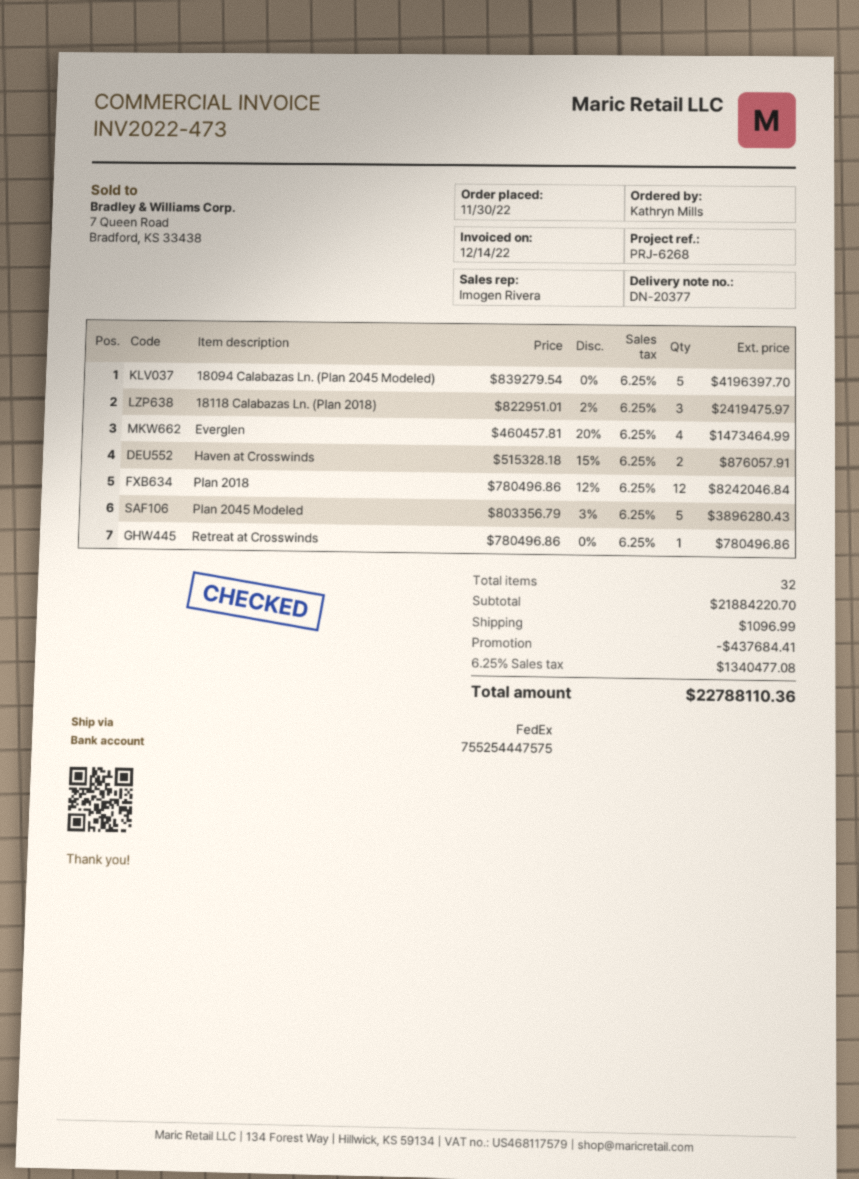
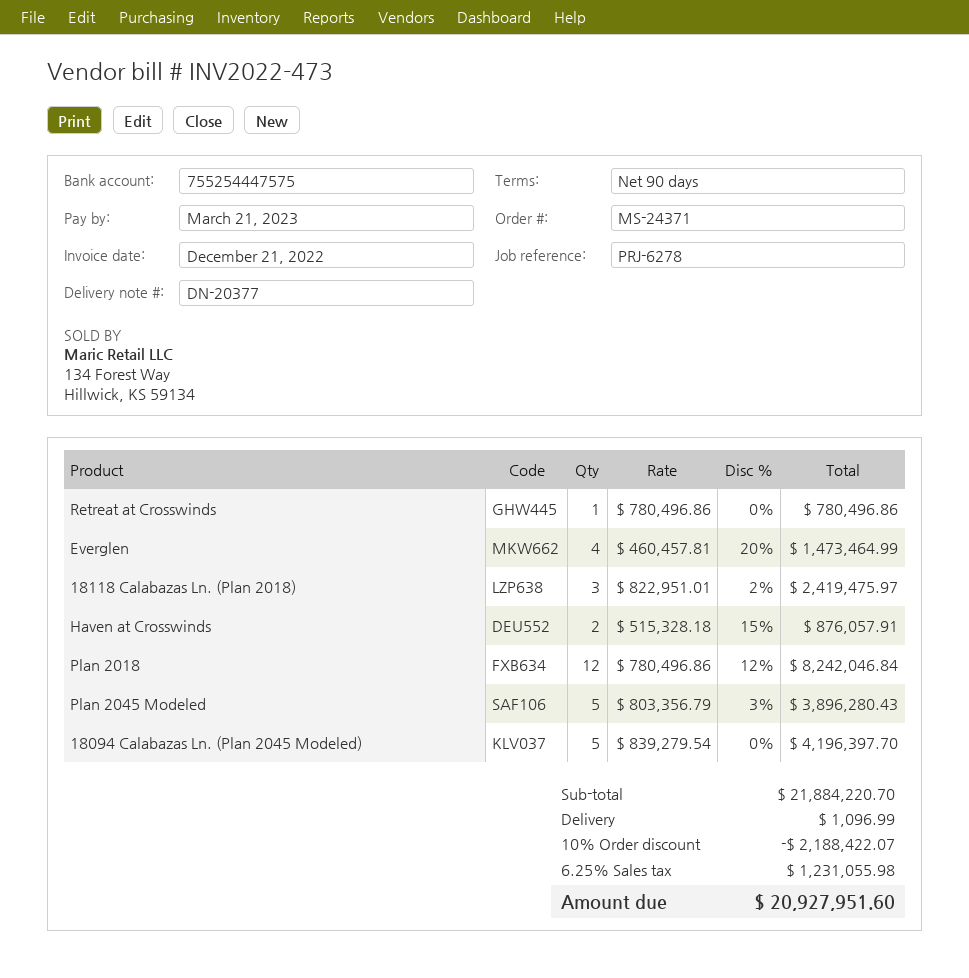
invoice date: 2022-12-14 -> 2022-12-21
reference: PRJ-6268 -> PRJ-6278
discount: 437684.41 -> 2188422.07
tax: 6.25% = 1340477.08 -> 6.25% = 1231055.98
total: 22788110.36 -> 20927951.60

